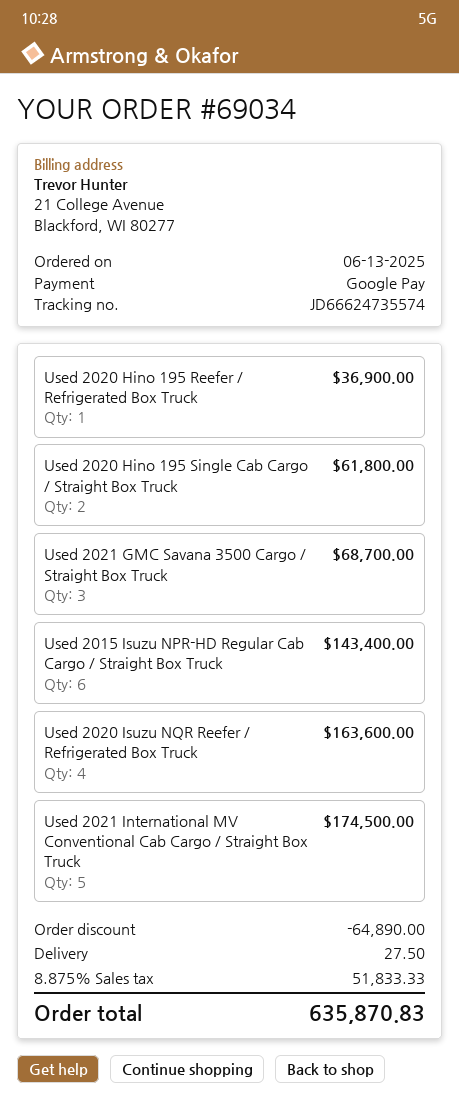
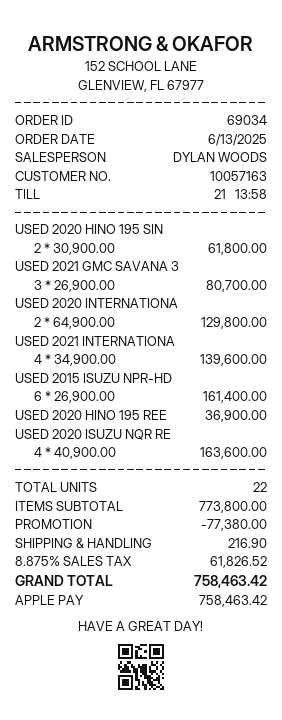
payment method: Google Pay -> Apple Pay
Used 2021 GMC Savana 3500 Cargo / Straight Box Truck: 3 for 68700.00 -> 3 for 80700.00
Used 2015 Isuzu NPR-HD Regular Cab Cargo / Straight Box Truck: 6 for 143400.00 -> 6 for 161400.00
Used 2021 International MV Conventional Cab Cargo / Straight Box Truck: 5 for 174500.00 -> 4 for 139600.00
USED 2020 INTERNATIONA: none -> 2 for 129800.00
discount: 64890.00 -> 77380.00
shipping: 27.50 -> 216.90
tax: 8.875% = 51833.33 -> 8.875% = 61826.52
total: 635870.83 -> 758463.42

